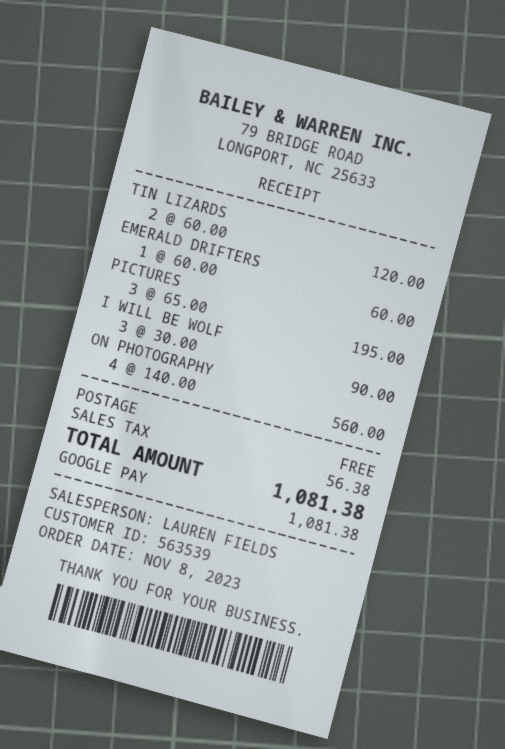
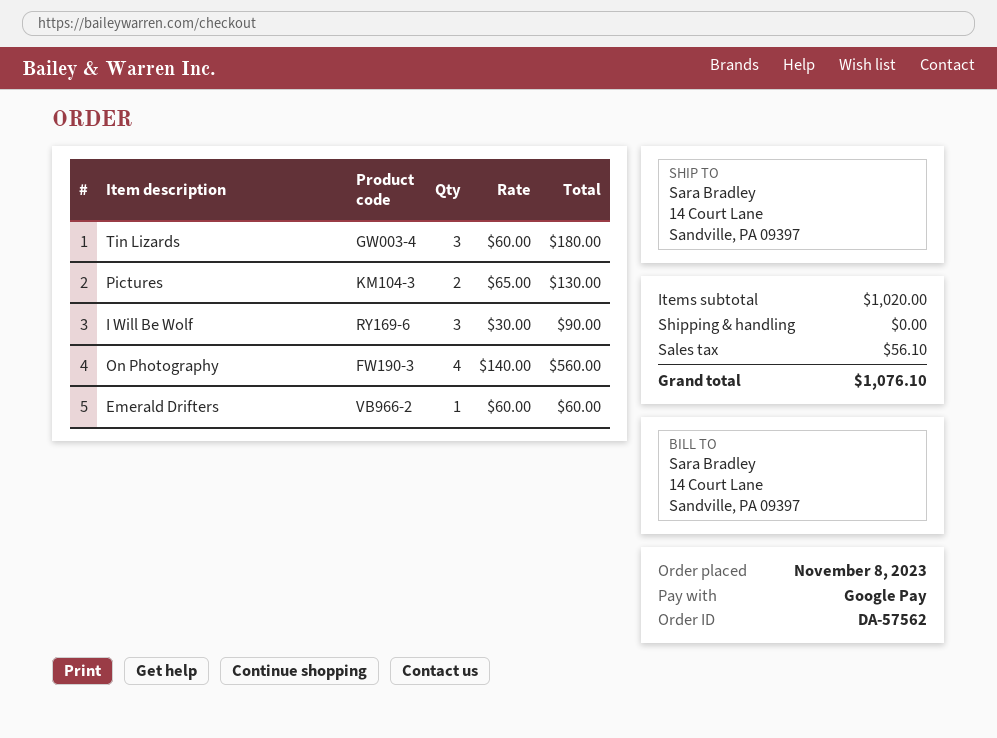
TIN LIZARDS: 2 x 60.00 = 120.00 -> 3 x 60.00 = 180.00
PICTURES: 3 x 65.00 = 195.00 -> 2 x 65.00 = 130.00
tax: 56.38 -> 56.10
total: 1081.38 -> 1076.10

